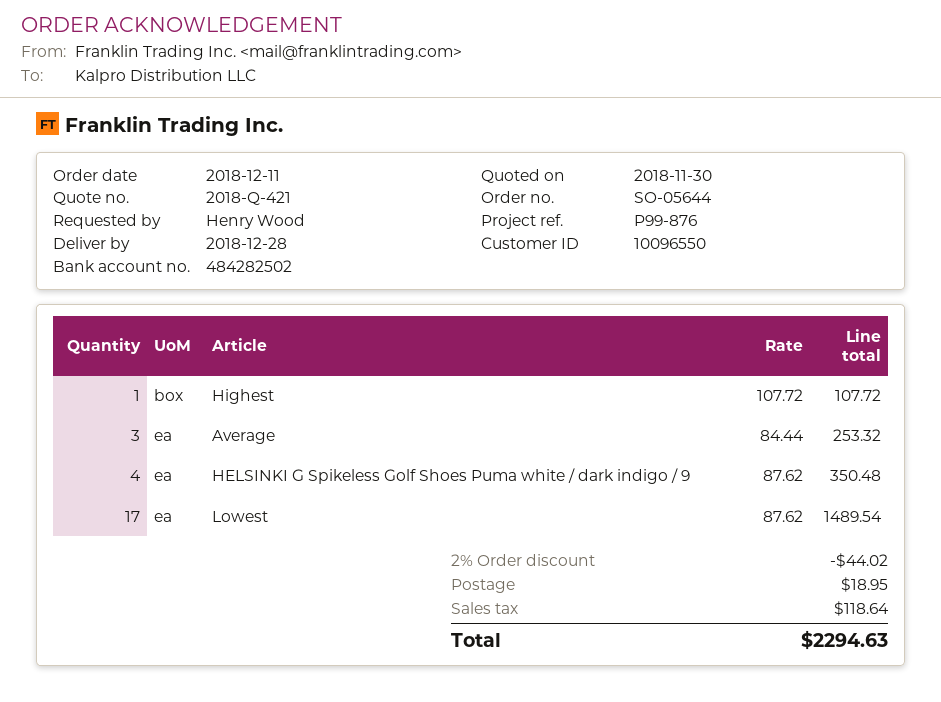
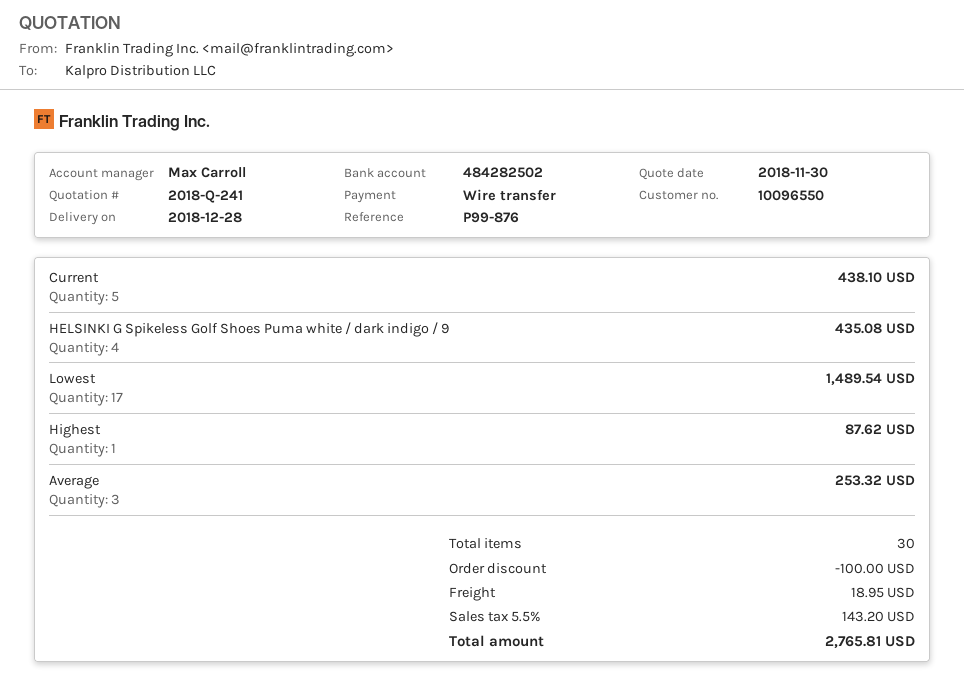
quote number: 2018-Q-421 -> 2018-Q-241
Highest: 1 for 107.72 -> 1 for 87.62
HELSINKI G Spikeless Golf Shoes Puma white / dark indigo / 9: 4 for 350.48 -> 4 for 435.08
Current: none -> 5 for 438.10
discount: 44.02 -> 100.00
tax: 118.64 -> 143.20
total: 2294.63 -> 2765.81

